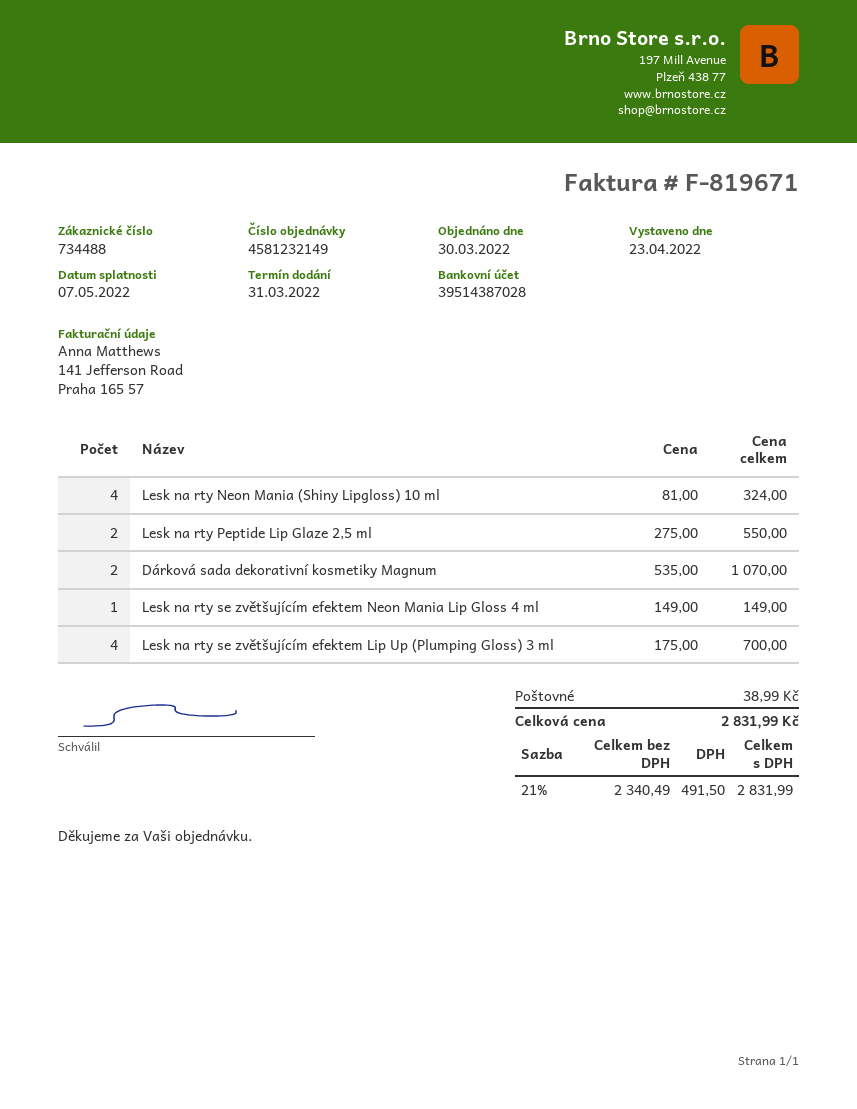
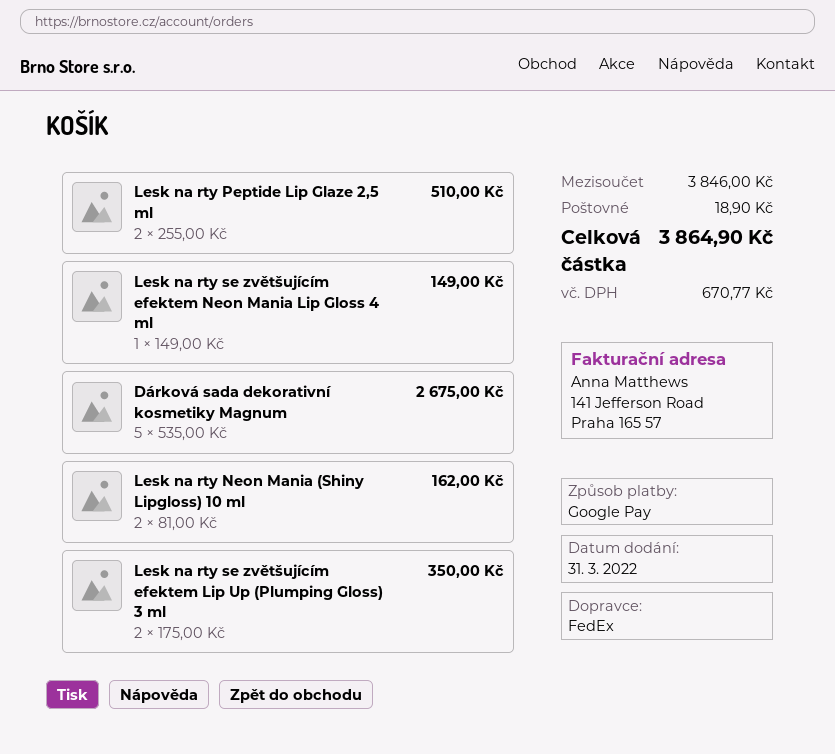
Lesk na rty Neon Mania (Shiny Lipgloss) 10 ml: 4 x 81.00 = 324.00 -> 2 x 81.00 = 162.00
Lesk na rty Peptide Lip Glaze 2,5 ml: 2 x 275.00 = 550.00 -> 2 x 255.00 = 510.00
Dárková sada dekorativní kosmetiky Magnum: 2 x 535.00 = 1070.00 -> 5 x 535.00 = 2675.00
Lesk na rty se zvětšujícím efektem Lip Up (Plumping Gloss) 3 ml: 4 x 175.00 = 700.00 -> 2 x 175.00 = 350.00
shipping: 38.99 -> 18.90
tax: 491.50 -> 670.77
total: 2831.99 -> 3864.90

